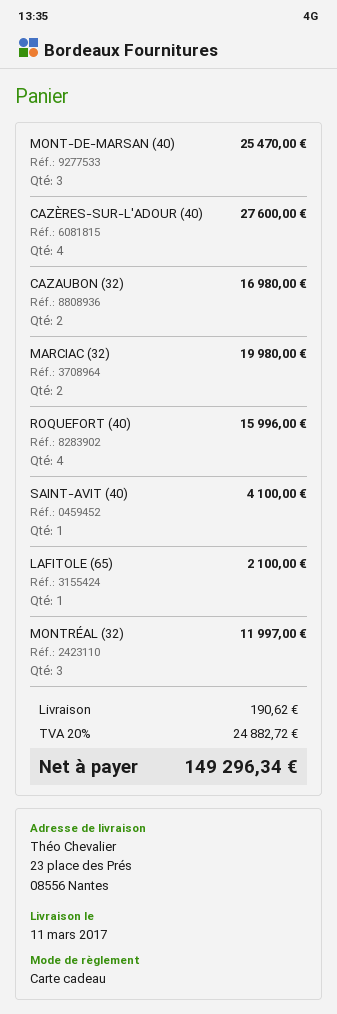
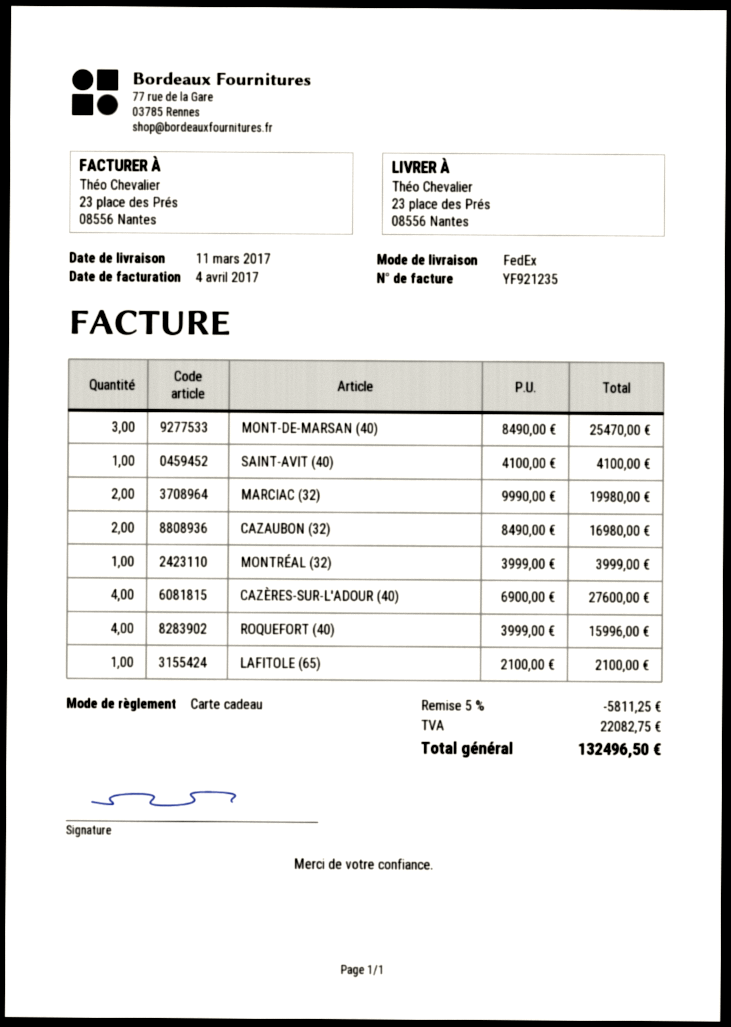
MONTRÉAL (32): 3 for 11997.00 -> 1 for 3999.00
discount: none -> 5% = 5811.25
shipping: 190.62 -> none
tax: 24882.72 -> 22082.75
total: 149296.34 -> 132496.50

